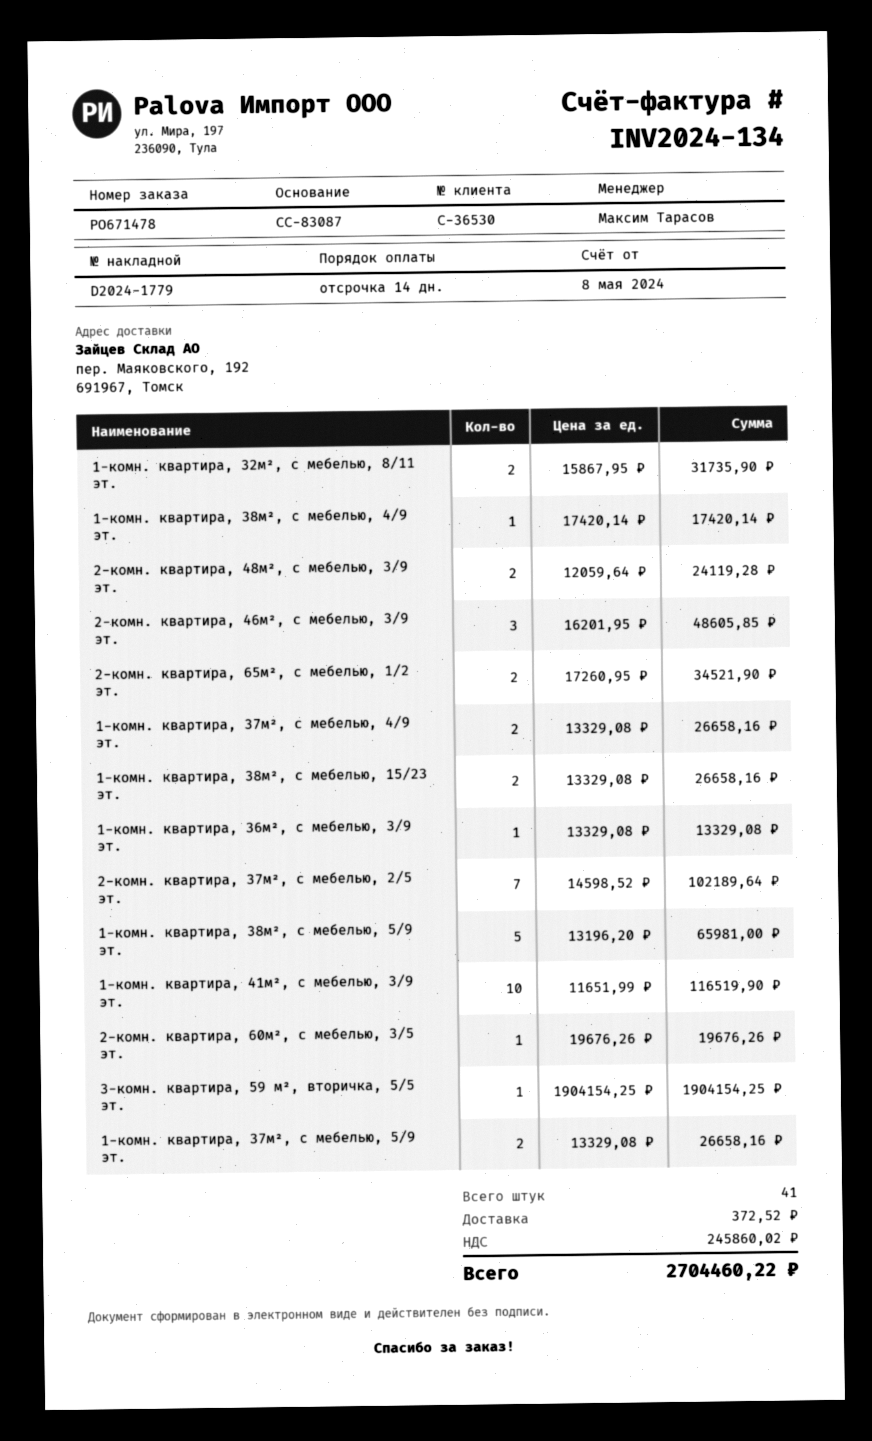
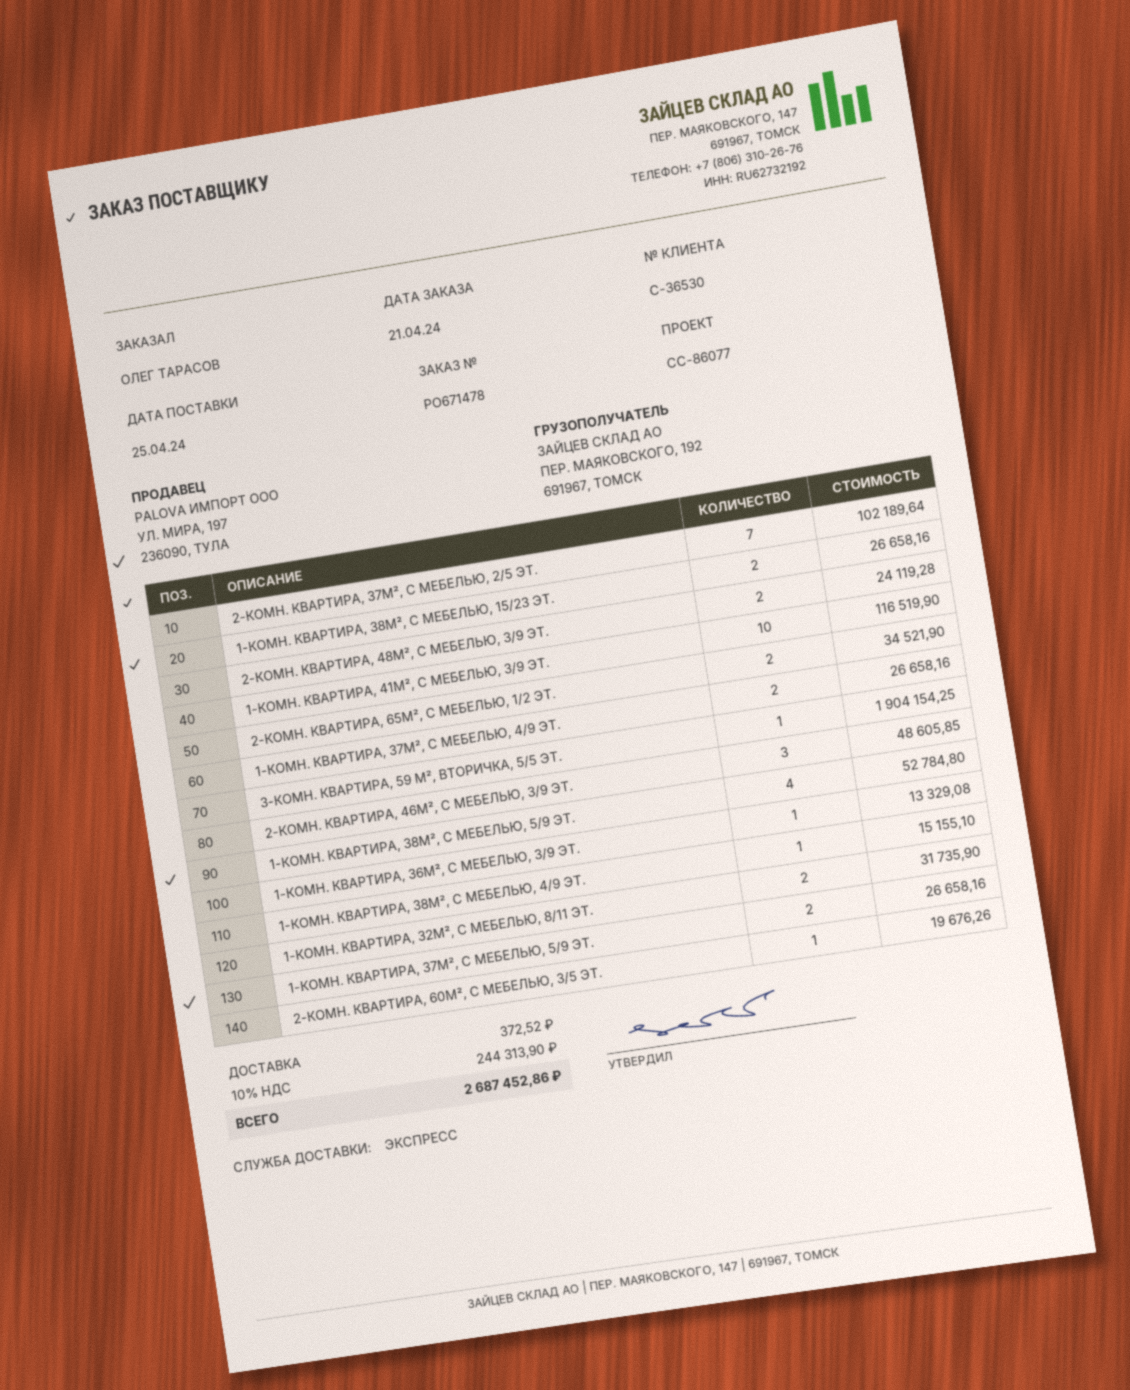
reference: CC-83087 -> CC-86077
1-комн. квартира, 38м², с мебелью, 4/9 эт.: 1 for 17420.14 -> 1 for 15155.10
1-комн. квартира, 38м², с мебелью, 5/9 эт.: 5 for 65981.00 -> 4 for 52784.80
tax: 245860.02 -> 244313.90
total: 2704460.22 -> 2687452.86

